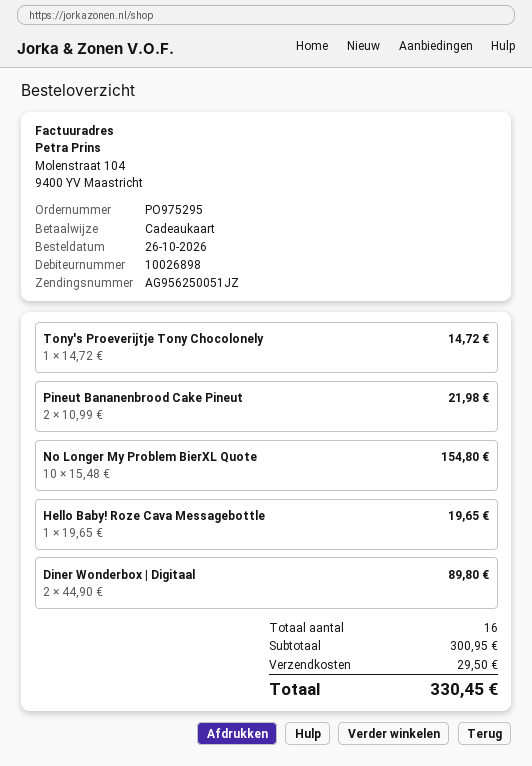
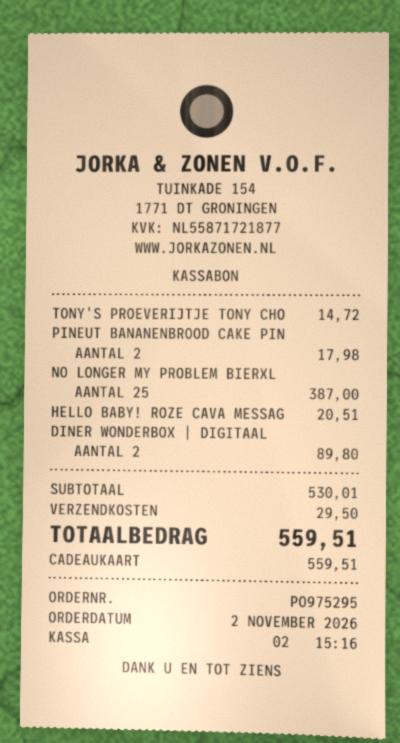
order date: 2026-10-26 -> 2026-11-02
Pineut Bananenbrood Cake Pineut: 2 for 21.98 -> 2 for 17.98
No Longer My Problem BierXL Quote: 10 for 154.80 -> 25 for 387.00
Hello Baby! Roze Cava Messagebottle: 1 for 19.65 -> 1 for 20.51
subtotal: 300.95 -> 530.01
total: 330.45 -> 559.51

